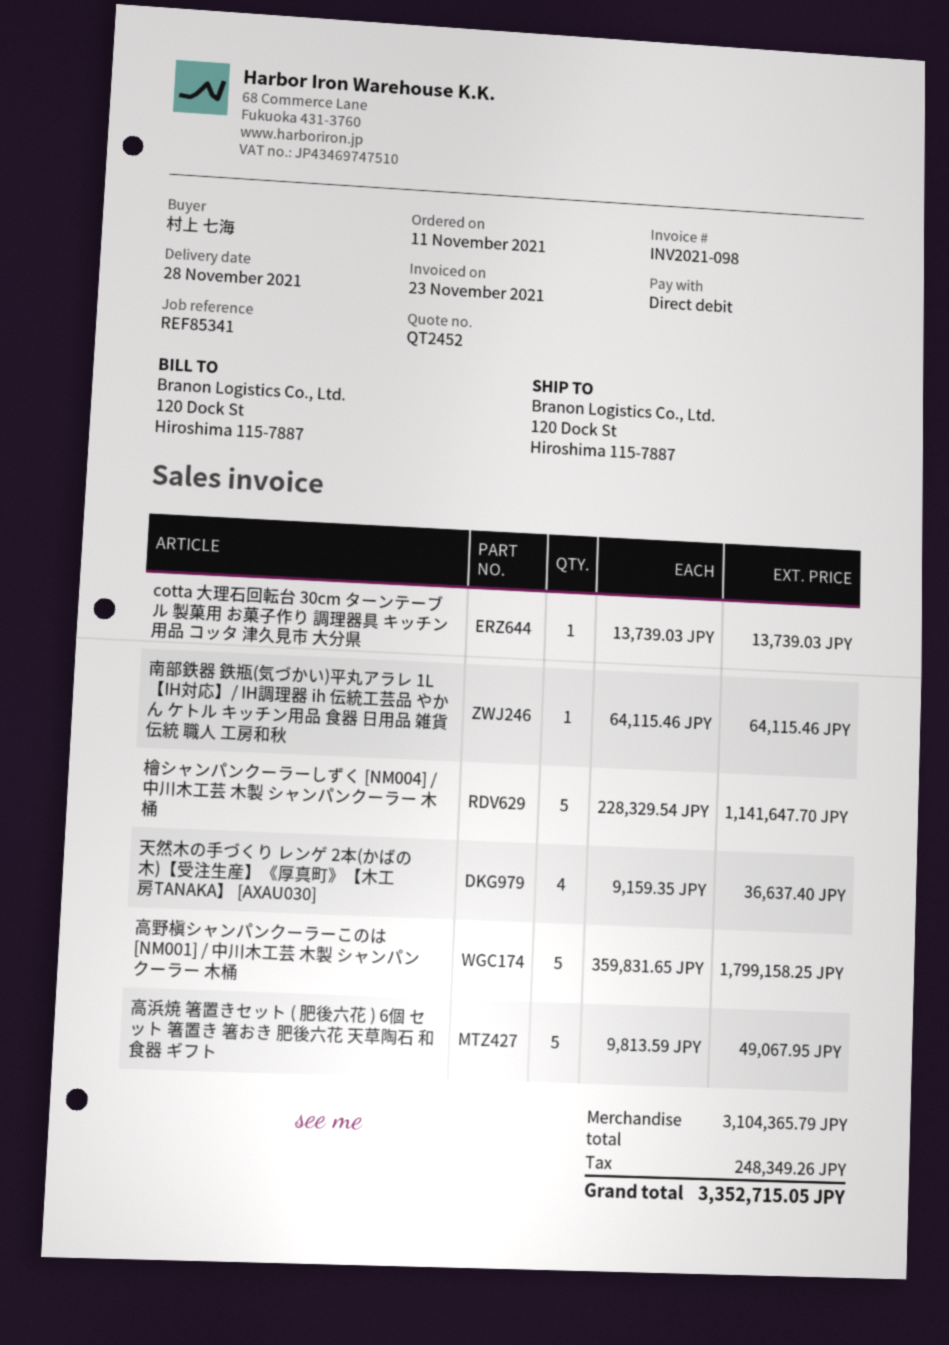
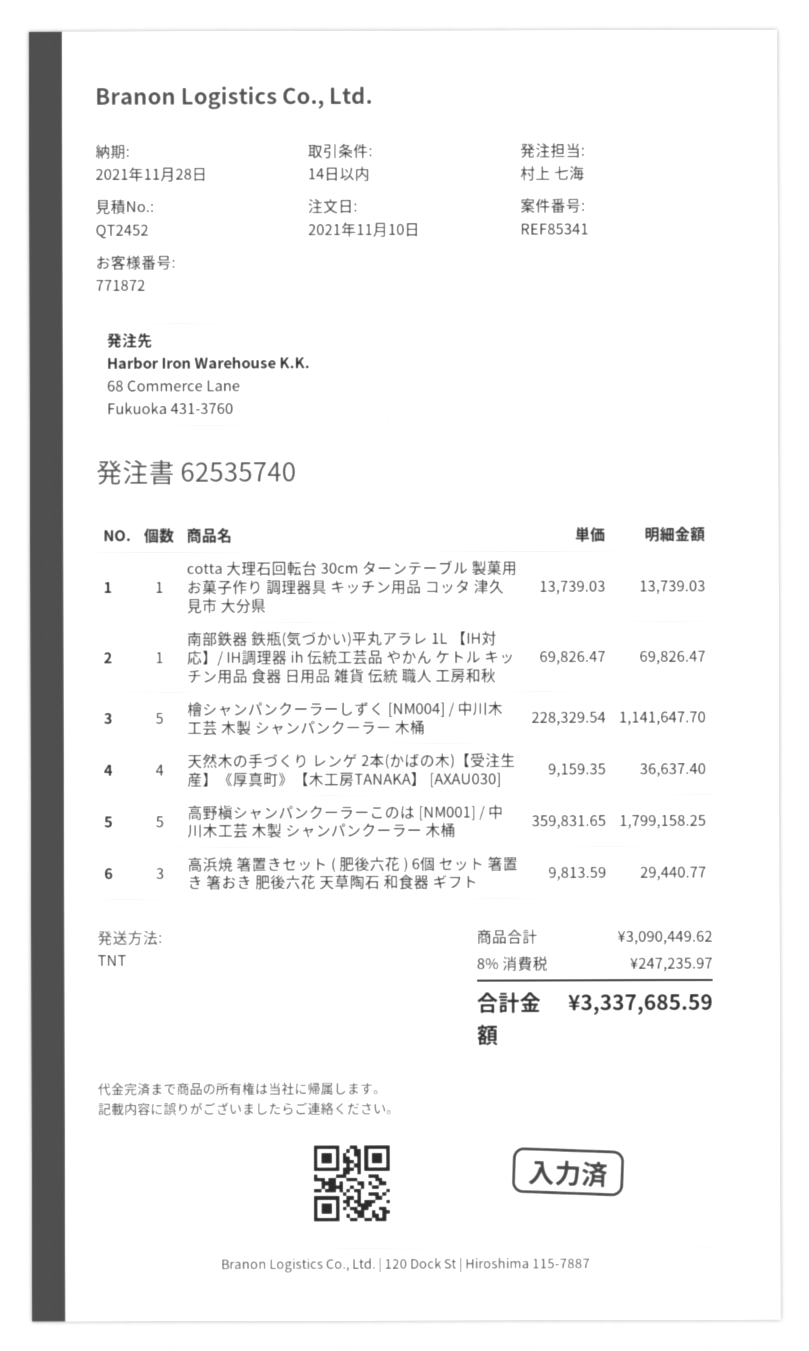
order date: 2021-11-11 -> 2021-11-10
南部鉄器 鉄瓶(気づかい)平丸アラレ 1L 【IH対応】/ IH調理器 ih 伝統工芸品 やかん ケトル キッチン用品 食器 日用品 雑貨 伝統 職人 工房和秋: 1 x 64115.46 = 64115.46 -> 1 x 69826.47 = 69826.47
高浜焼 箸置きセット ( 肥後六花 ) 6個 セット 箸置き 箸おき 肥後六花 天草陶石 和食器 ギフト: 5 x 9813.59 = 49067.95 -> 3 x 9813.59 = 29440.77
subtotal: 3104365.79 -> 3090449.62
tax: 248349.26 -> 247235.97
total: 3352715.05 -> 3337685.59

